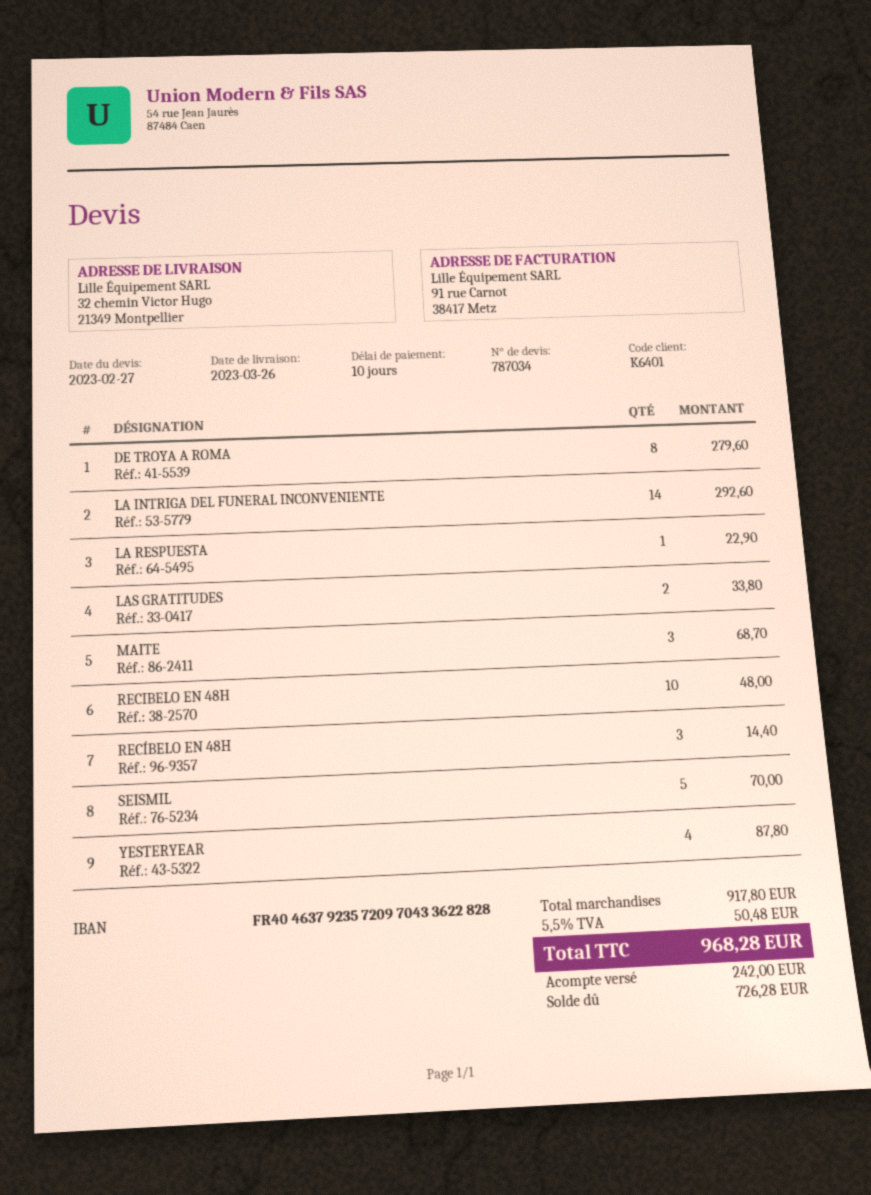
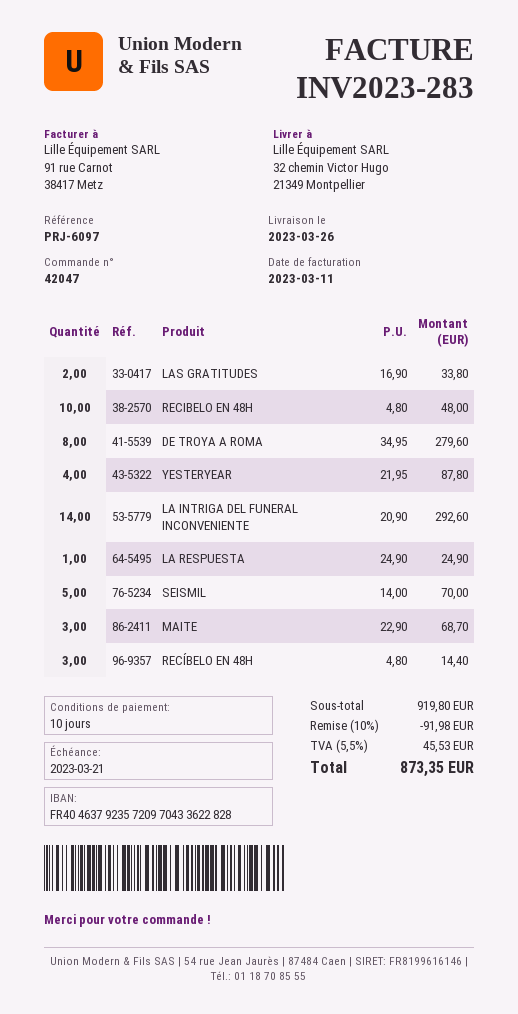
LA RESPUESTA: 1 for 22.90 -> 1 for 24.90
subtotal: 917.80 -> 919.80
discount: none -> 10% = 91.98
tax: 5.5% = 50.48 -> 5.5% = 45.53
total: 968.28 -> 873.35

